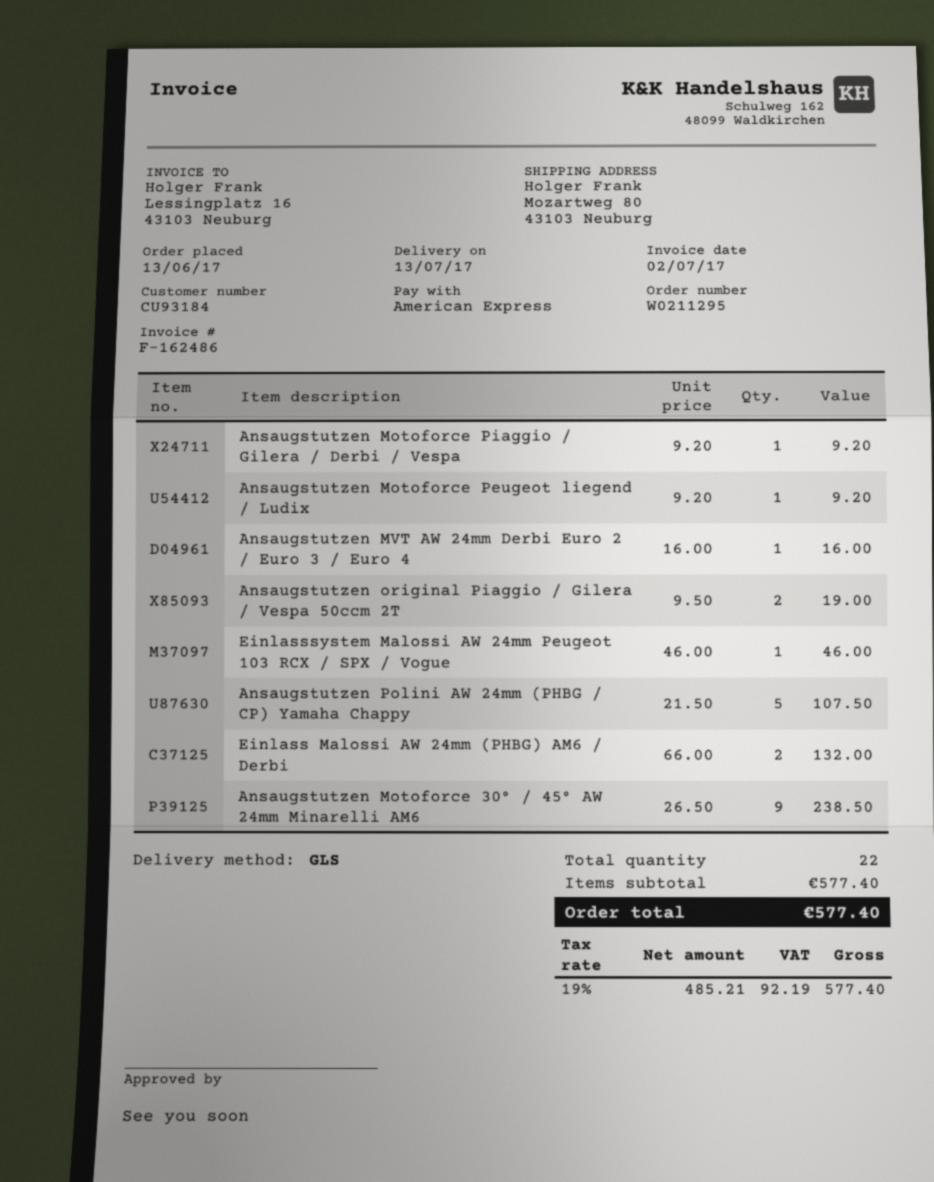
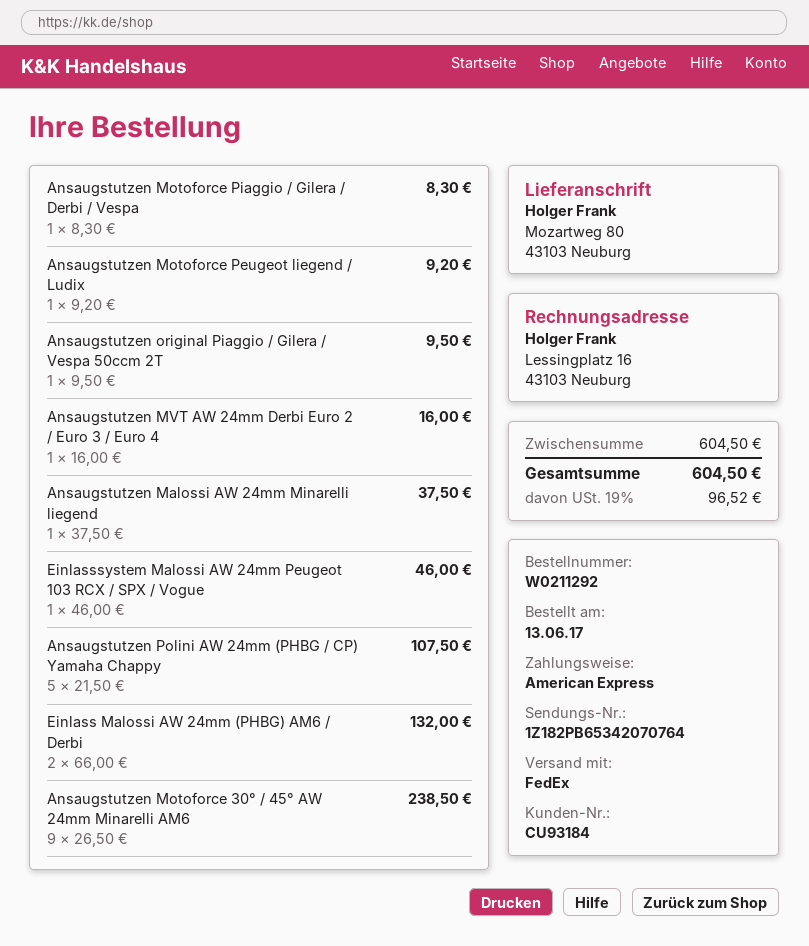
order number: W0211295 -> W0211292
shipping method: GLS -> FedEx
Ansaugstutzen Motoforce Piaggio / Gilera / Derbi / Vespa: 1 x 9.20 = 9.20 -> 1 x 8.30 = 8.30
Ansaugstutzen original Piaggio / Gilera / Vespa 50ccm 2T: 2 x 9.50 = 19.00 -> 1 x 9.50 = 9.50
Ansaugstutzen Malossi AW 24mm Minarelli liegend: none -> 1 x 37.50 = 37.50
subtotal: 577.40 -> 604.50
tax: 19% = 92.19 -> 19% = 96.52
total: 577.40 -> 604.50

